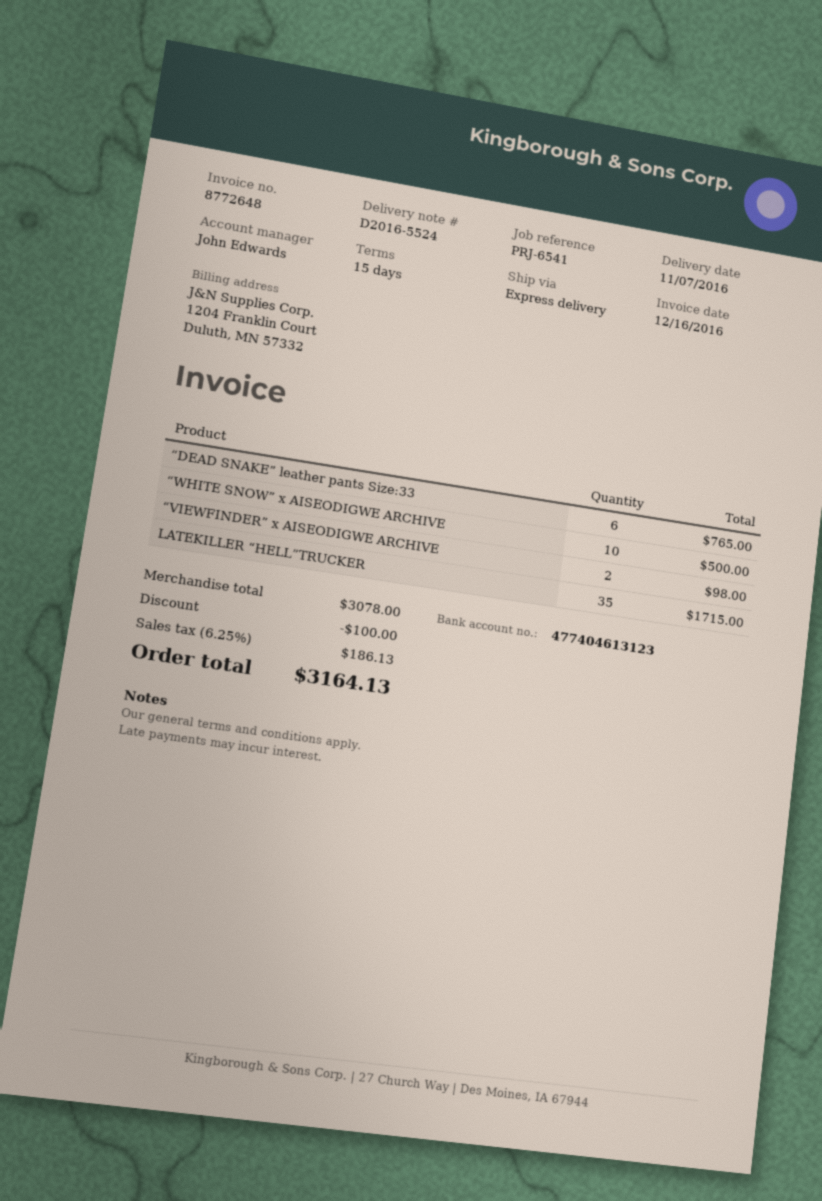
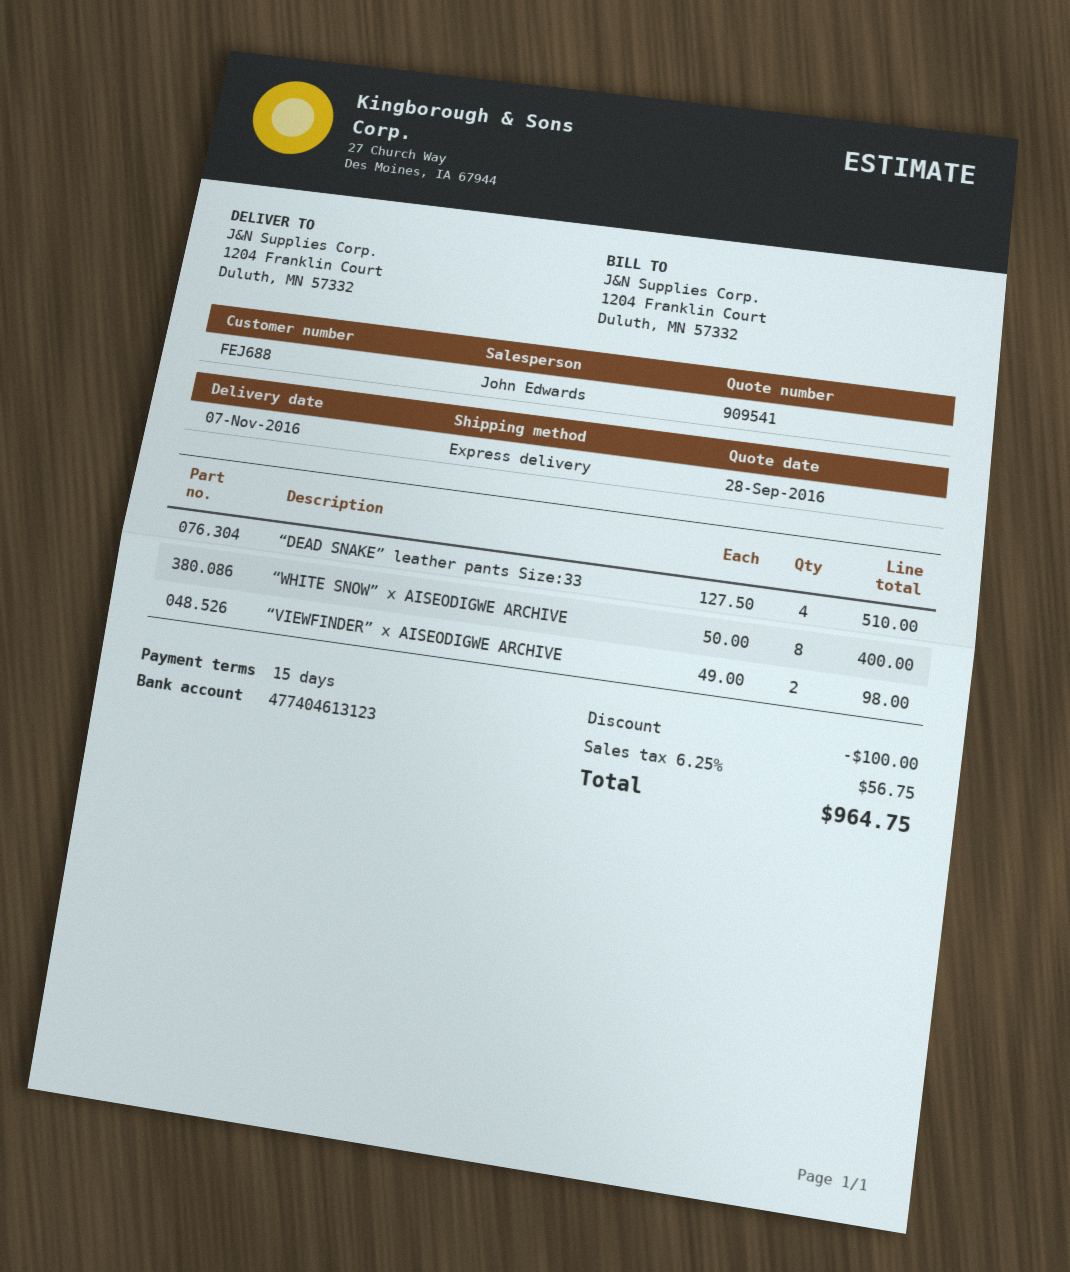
“DEAD SNAKE” leather pants Size:33: 6 for 765.00 -> 4 for 510.00
“WHITE SNOW” x AISEODIGWE ARCHIVE: 10 for 500.00 -> 8 for 400.00
LATEKILLER “HELL”TRUCKER: 35 for 1715.00 -> none
tax: 6.25% = 186.13 -> 6.25% = 56.75
total: 3164.13 -> 964.75

